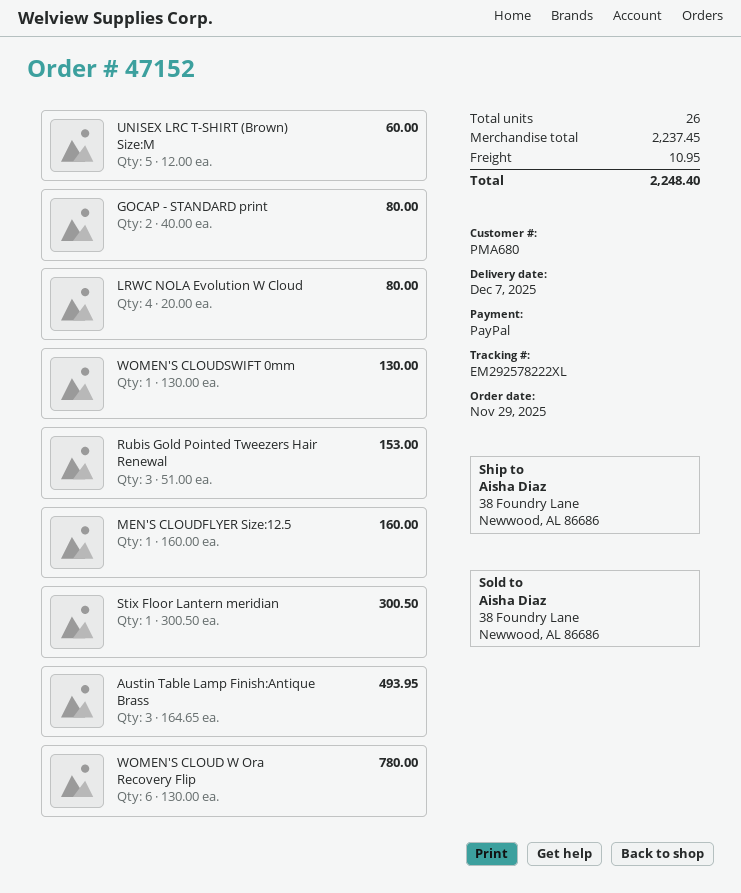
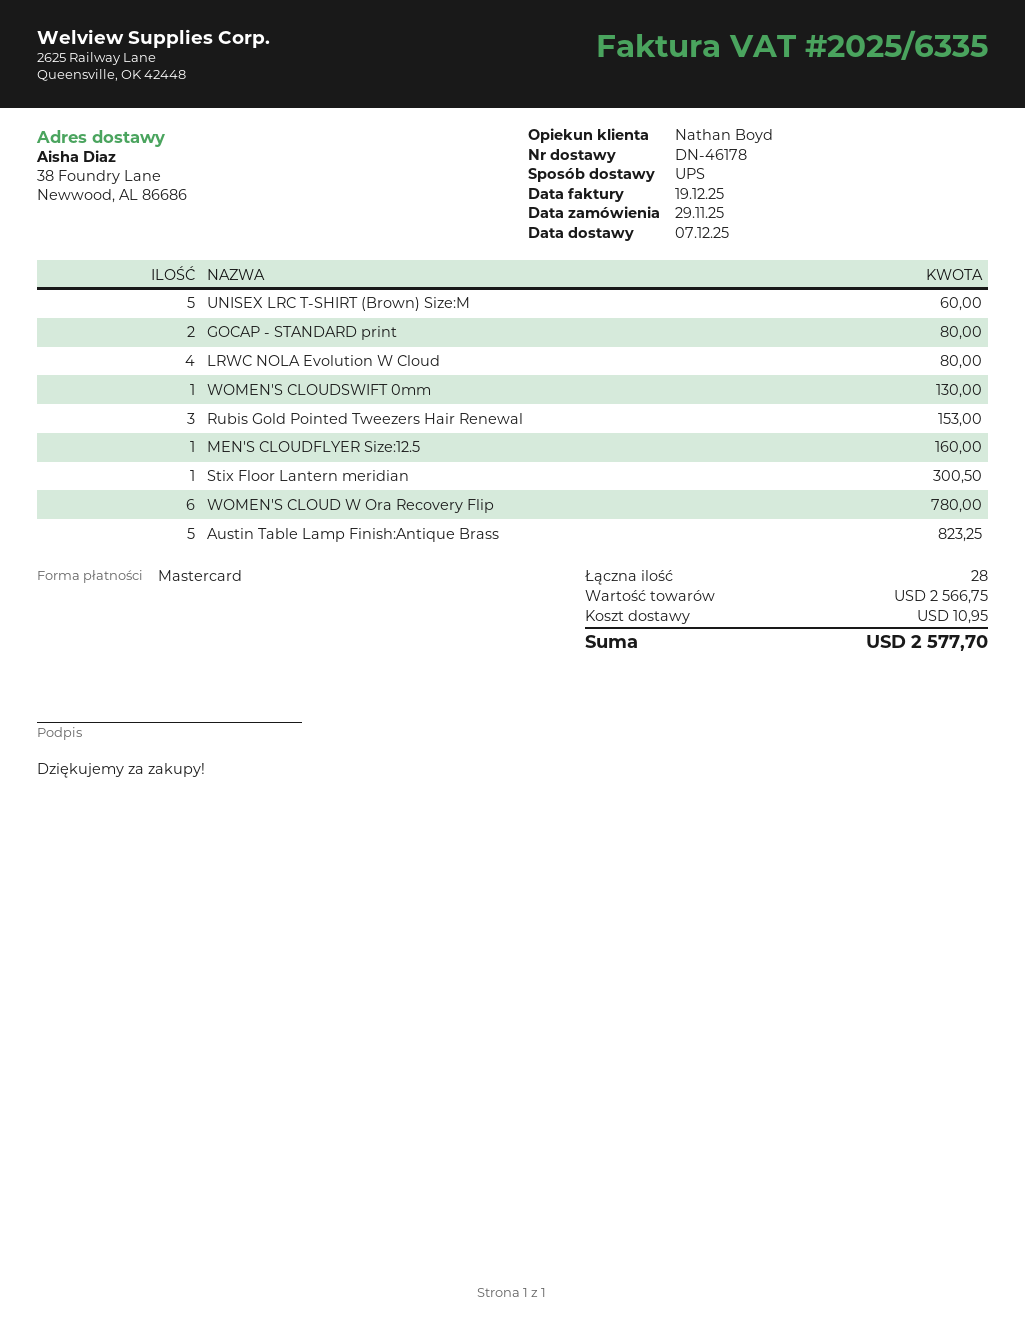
payment method: PayPal -> Mastercard
Austin Table Lamp Finish:Antique Brass: 3 for 493.95 -> 5 for 823.25
total quantity: 26 -> 28
subtotal: 2237.45 -> 2566.75
total: 2248.40 -> 2577.70

